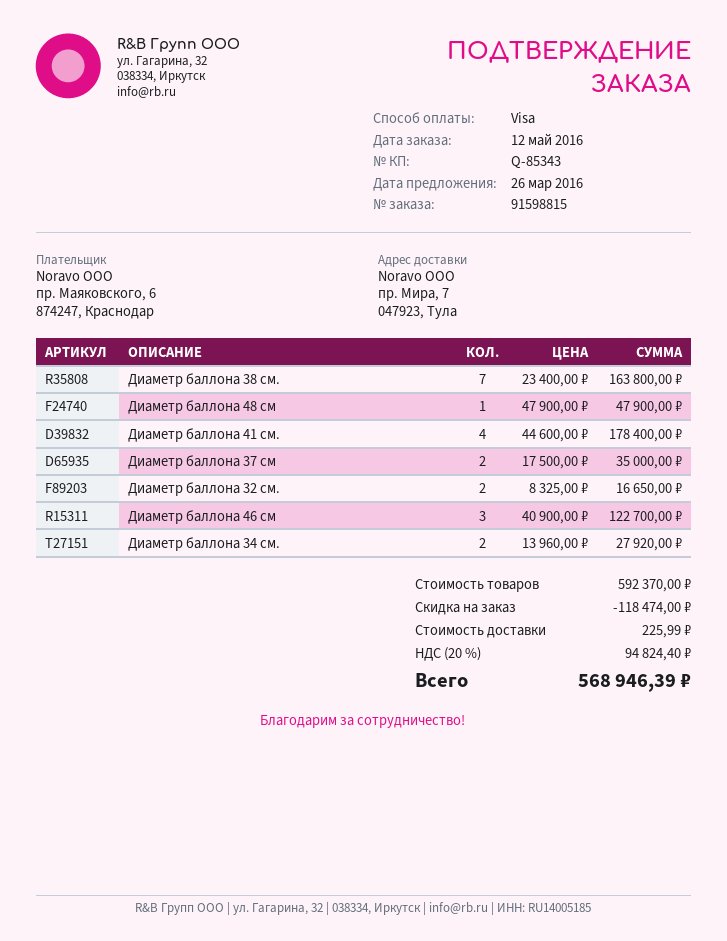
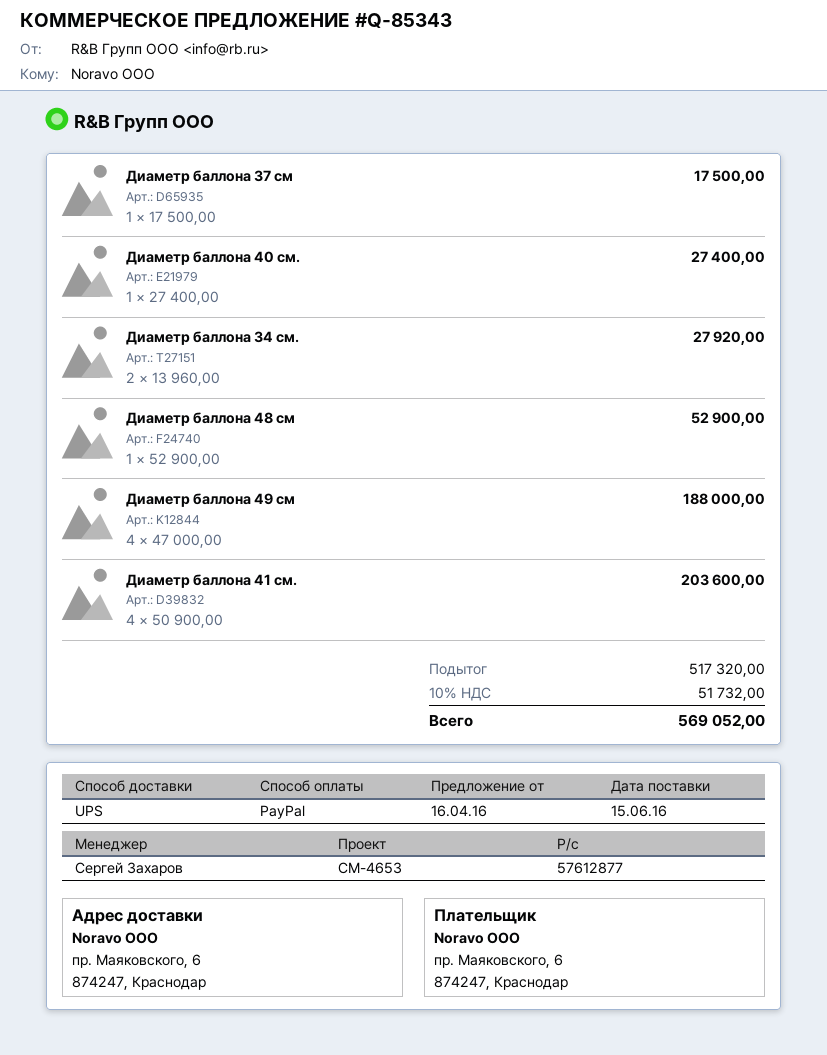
quote date: 2016-03-26 -> 2016-04-16
payment method: Visa -> PayPal
ship to: пр. Мира, 7, 047923, Тула -> пр. Маяковского, 6, 874247, Краснодар
Диаметр баллона 38 см.: 7 x 23400.00 = 163800.00 -> none
Диаметр баллона 48 см: 1 x 47900.00 = 47900.00 -> 1 x 52900.00 = 52900.00
Диаметр баллона 41 см.: 4 x 44600.00 = 178400.00 -> 4 x 50900.00 = 203600.00
Диаметр баллона 37 см: 2 x 17500.00 = 35000.00 -> 1 x 17500.00 = 17500.00
Диаметр баллона 32 см.: 2 x 8325.00 = 16650.00 -> none
Диаметр баллона 46 см: 3 x 40900.00 = 122700.00 -> none
Диаметр баллона 40 см.: none -> 1 x 27400.00 = 27400.00
Диаметр баллона 49 см: none -> 4 x 47000.00 = 188000.00
subtotal: 592370.00 -> 517320.00
discount: 118474.00 -> none
shipping: 225.99 -> none
tax: 20% = 94824.40 -> 10% = 51732.00
total: 568946.39 -> 569052.00

